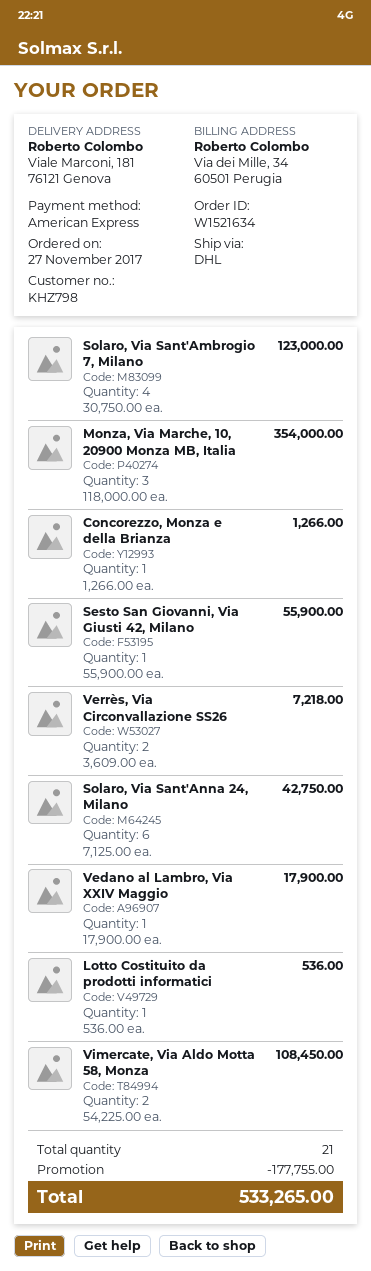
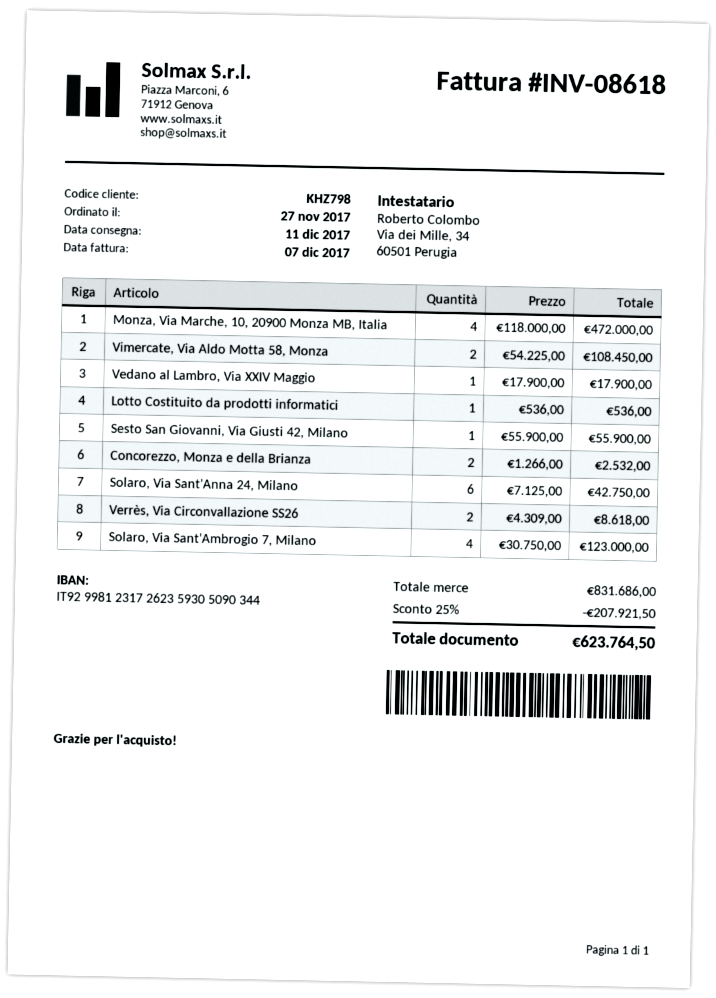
Monza, Via Marche, 10, 20900 Monza MB, Italia: 3 x 118000.00 = 354000.00 -> 4 x 118000.00 = 472000.00
Concorezzo, Monza e della Brianza: 1 x 1266.00 = 1266.00 -> 2 x 1266.00 = 2532.00
Verrès, Via Circonvallazione SS26: 2 x 3609.00 = 7218.00 -> 2 x 4309.00 = 8618.00
discount: 177755.00 -> 207921.50
total: 533265.00 -> 623764.50

